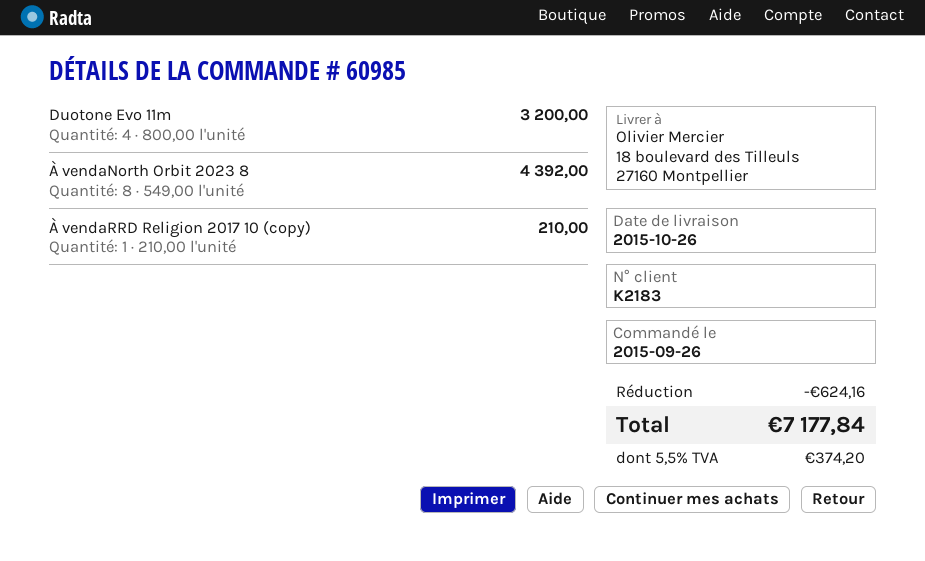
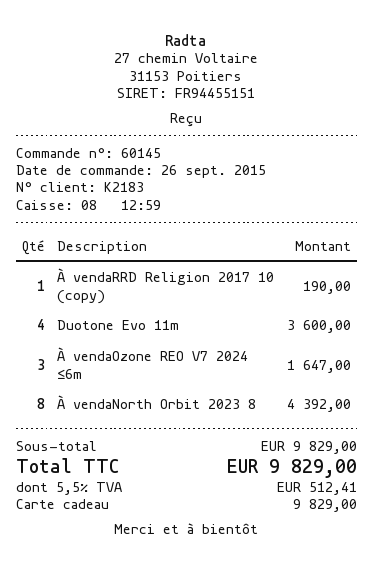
order number: 60985 -> 60145
Duotone Evo 11m: 4 for 3200.00 -> 4 for 3600.00
À vendaRRD Religion 2017 10 (copy): 1 for 210.00 -> 1 for 190.00
À vendaOzone REO V7 2024 ≤6m: none -> 3 for 1647.00
discount: 624.16 -> none
tax: 5.5% = 374.20 -> 5.5% = 512.41
total: 7177.84 -> 9829.00

